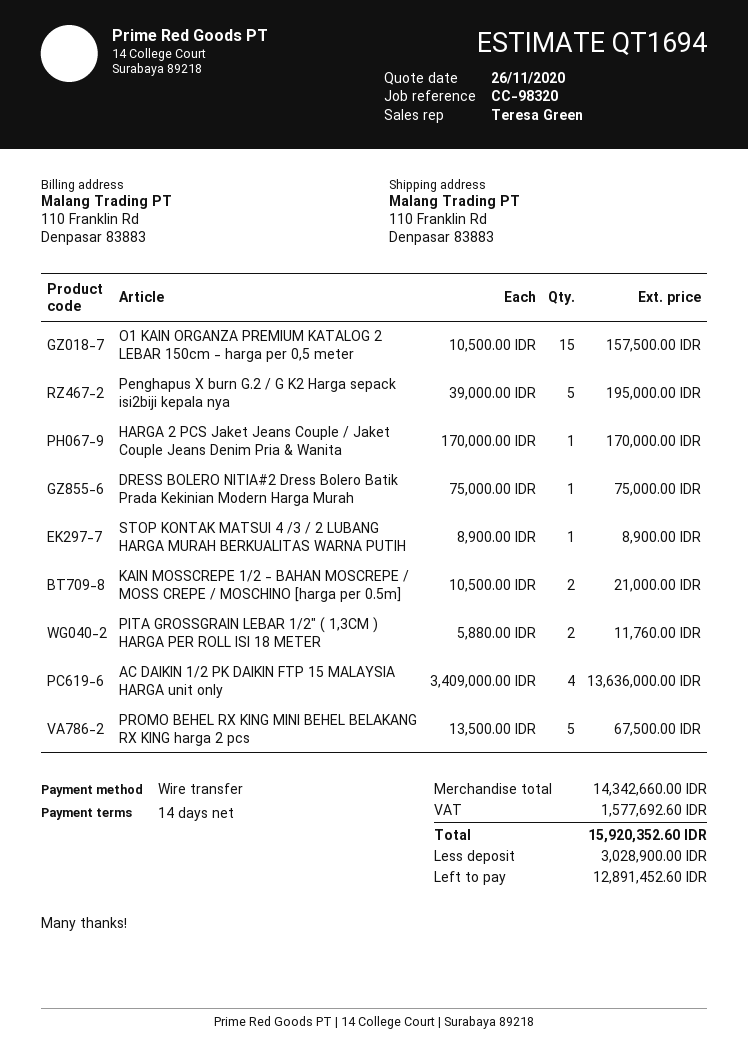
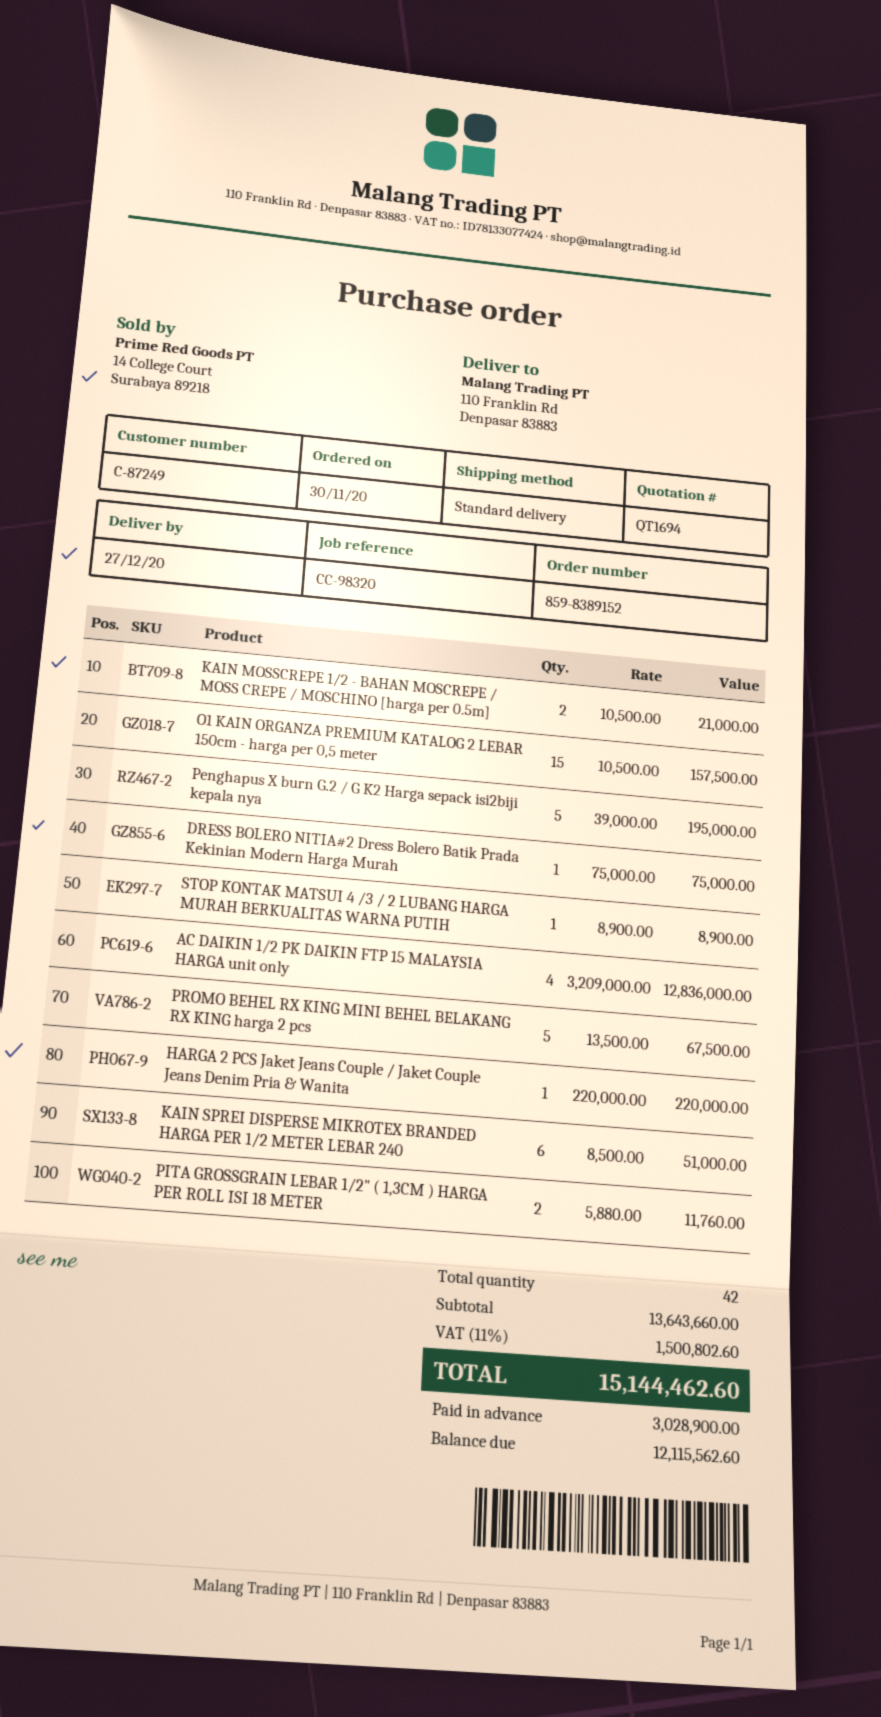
HARGA 2 PCS Jaket Jeans Couple / Jaket Couple Jeans Denim Pria & Wanita: 1 x 170000.00 = 170000.00 -> 1 x 220000.00 = 220000.00
AC DAIKIN 1/2 PK DAIKIN FTP 15 MALAYSIA HARGA unit only: 4 x 3409000.00 = 13636000.00 -> 4 x 3209000.00 = 12836000.00
KAIN SPREI DISPERSE MIKROTEX BRANDED HARGA PER 1/2 METER LEBAR 240: none -> 6 x 8500.00 = 51000.00
subtotal: 14342660.00 -> 13643660.00
tax: 1577692.60 -> 1500802.60
total: 15920352.60 -> 15144462.60
balance: 12891452.60 -> 12115562.60

